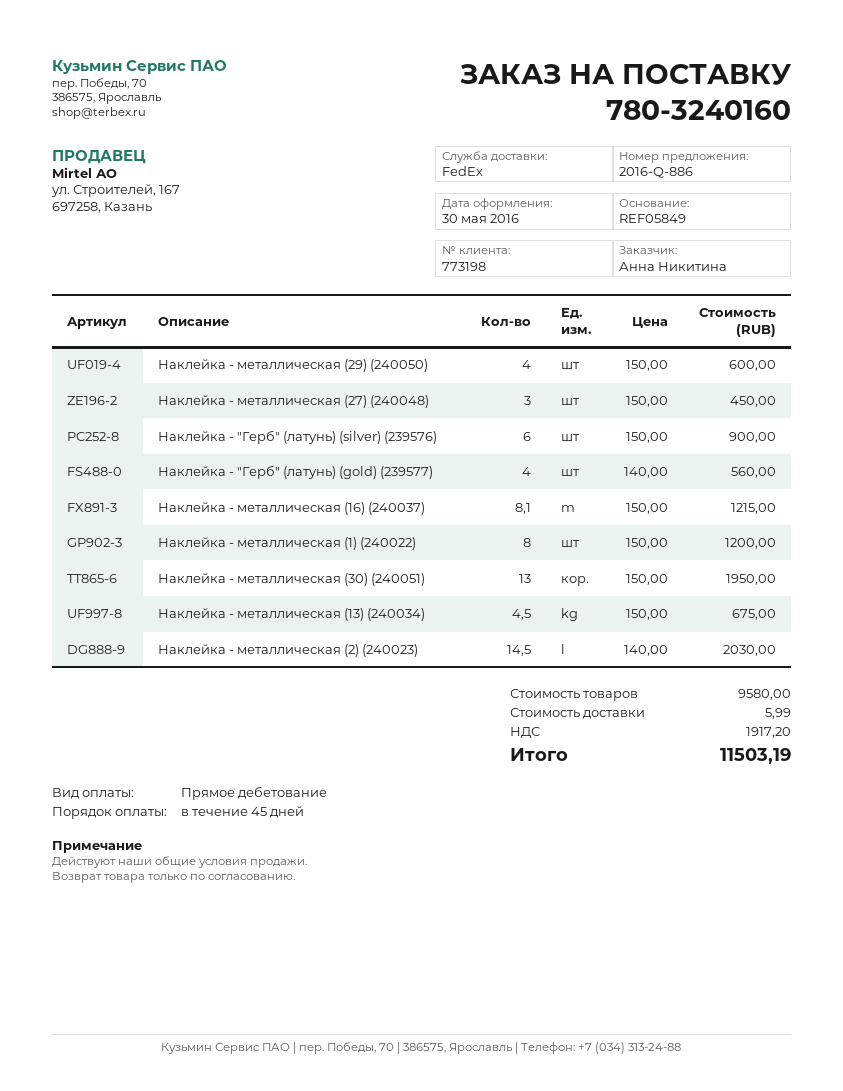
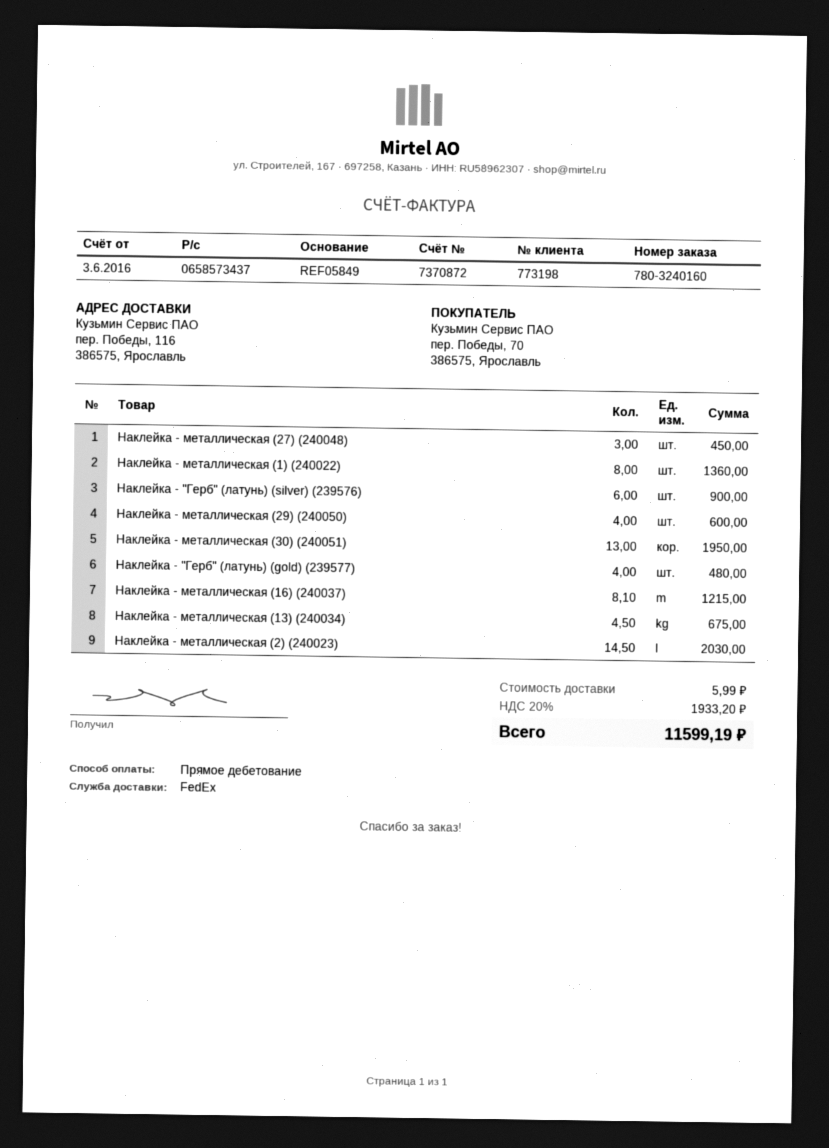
Наклейка - "Герб" (латунь) (gold) (239577): 4 for 560.00 -> 4 for 480.00
Наклейка - металлическая (1) (240022): 8 for 1200.00 -> 8 for 1360.00
tax: 1917.20 -> 1933.20
total: 11503.19 -> 11599.19

